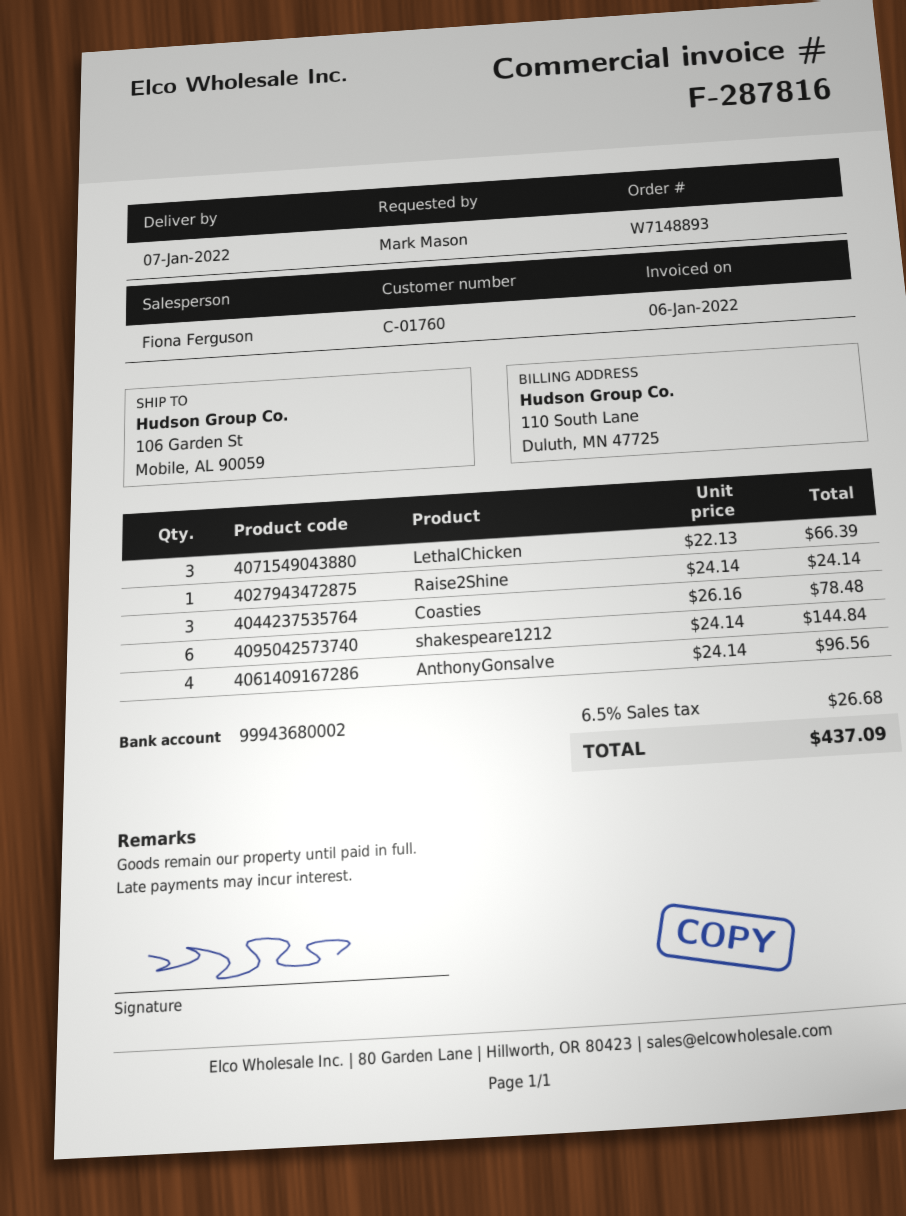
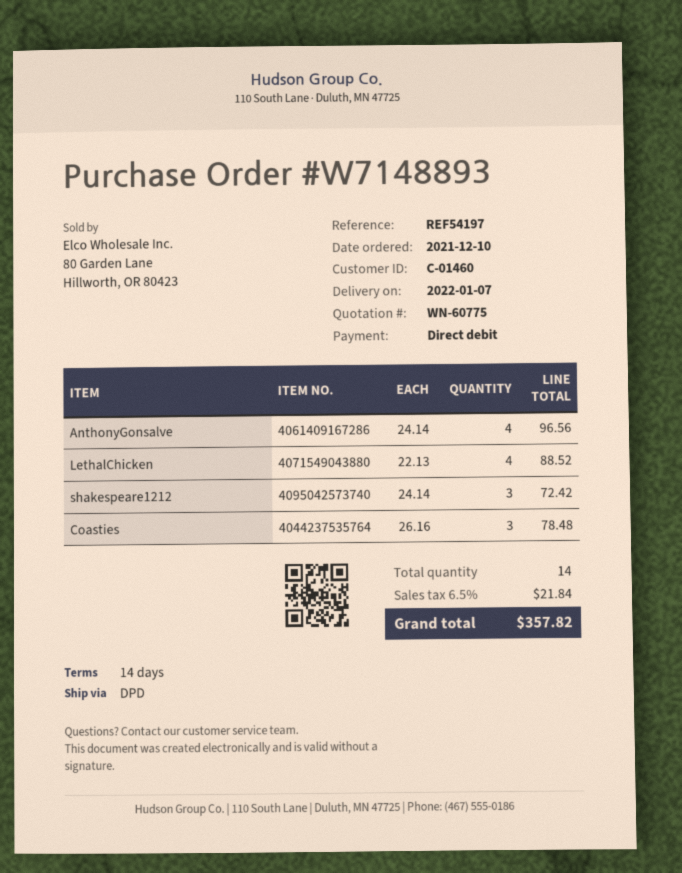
customer number: C-01760 -> C-01460
LethalChicken: 3 x 22.13 = 66.39 -> 4 x 22.13 = 88.52
Raise2Shine: 1 x 24.14 = 24.14 -> none
shakespeare1212: 6 x 24.14 = 144.84 -> 3 x 24.14 = 72.42
tax: 6.5% = 26.68 -> 6.5% = 21.84
total: 437.09 -> 357.82

